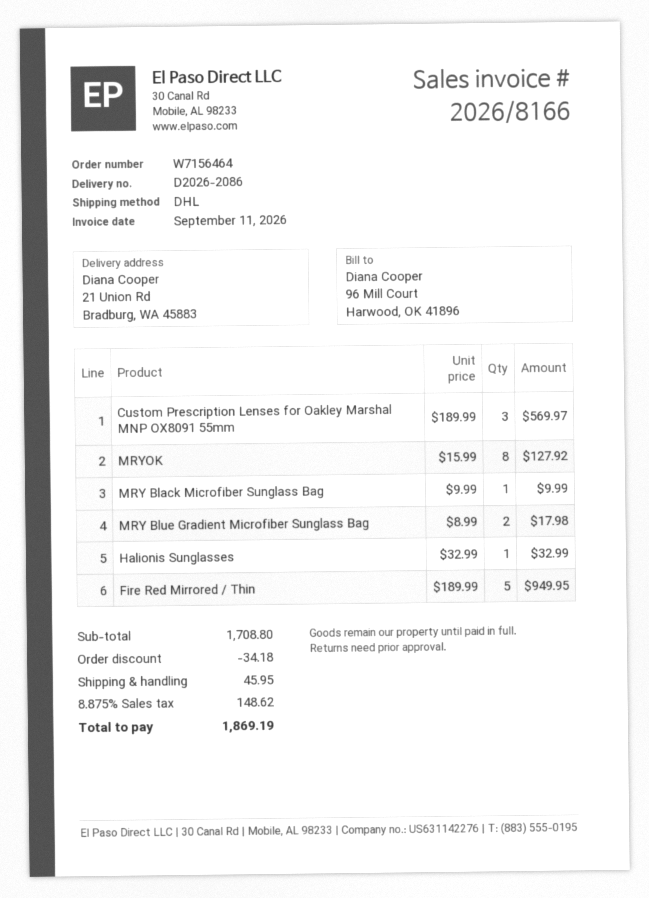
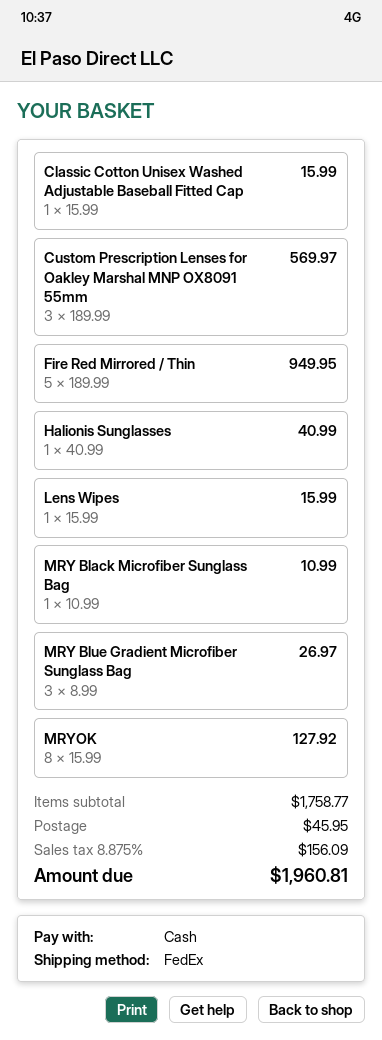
shipping method: DHL -> FedEx
MRY Black Microfiber Sunglass Bag: 1 x 9.99 = 9.99 -> 1 x 10.99 = 10.99
MRY Blue Gradient Microfiber Sunglass Bag: 2 x 8.99 = 17.98 -> 3 x 8.99 = 26.97
Halionis Sunglasses: 1 x 32.99 = 32.99 -> 1 x 40.99 = 40.99
Classic Cotton Unisex Washed Adjustable Baseball Fitted Cap: none -> 1 x 15.99 = 15.99
Lens Wipes: none -> 1 x 15.99 = 15.99
subtotal: 1708.80 -> 1758.77
discount: 34.18 -> none
tax: 8.875% = 148.62 -> 8.875% = 156.09
total: 1869.19 -> 1960.81

